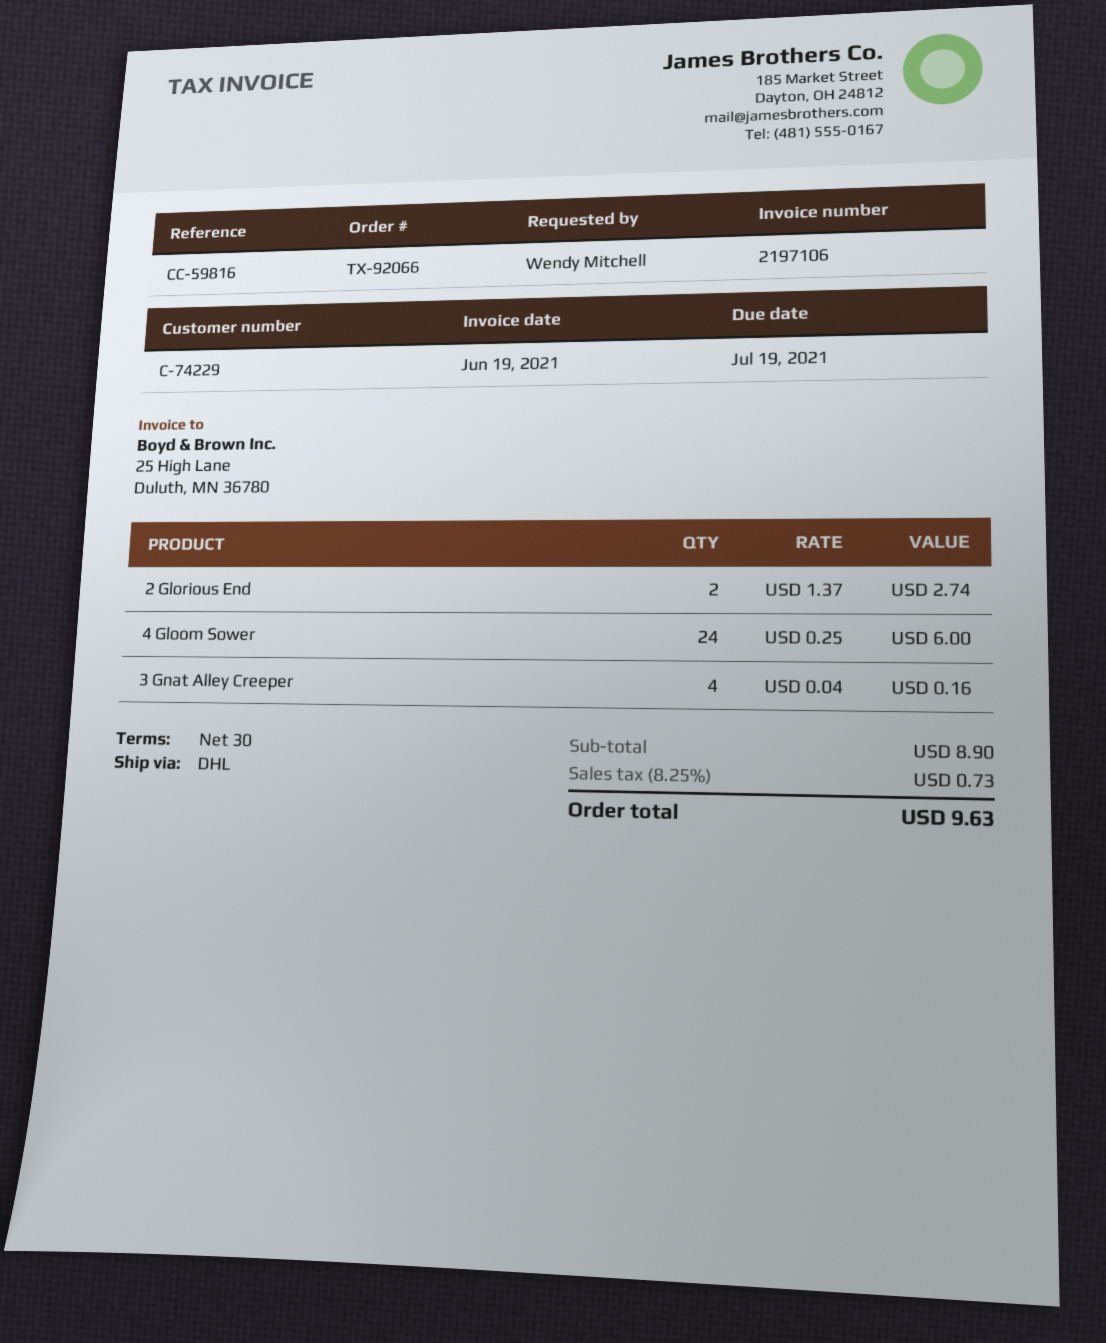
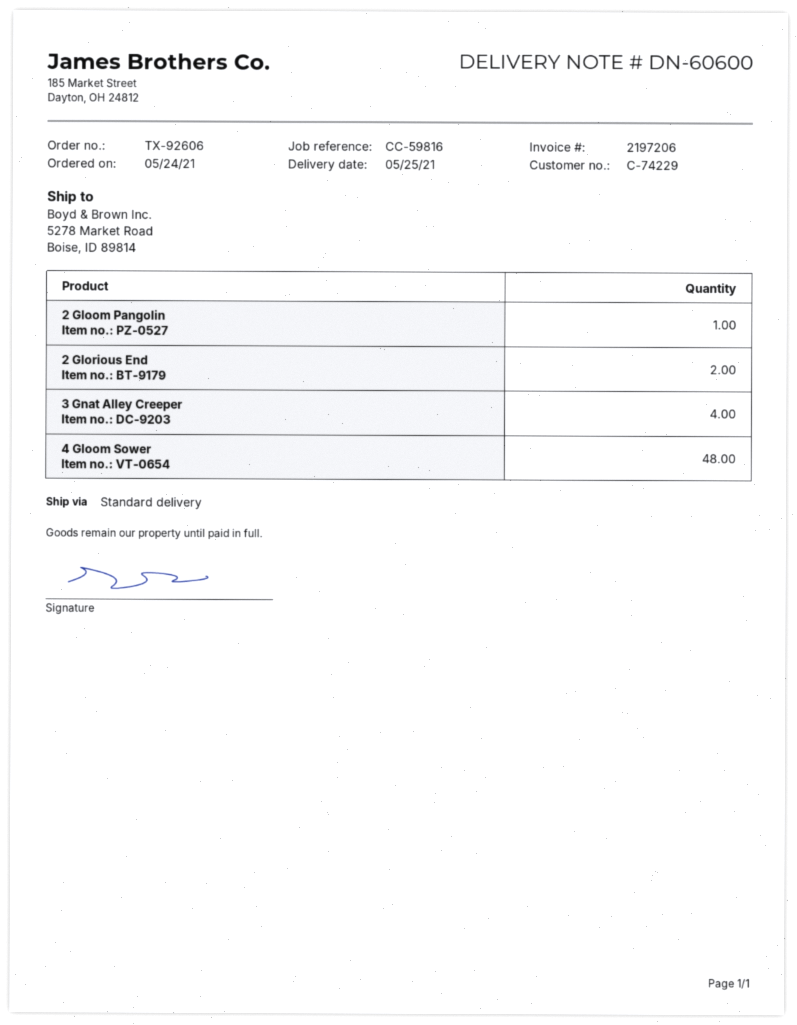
order number: TX-92066 -> TX-92606
invoice number: 2197106 -> 2197206
shipping method: DHL -> standard
4 Gloom Sower: 24 -> 48
2 Gloom Pangolin: none -> 1

